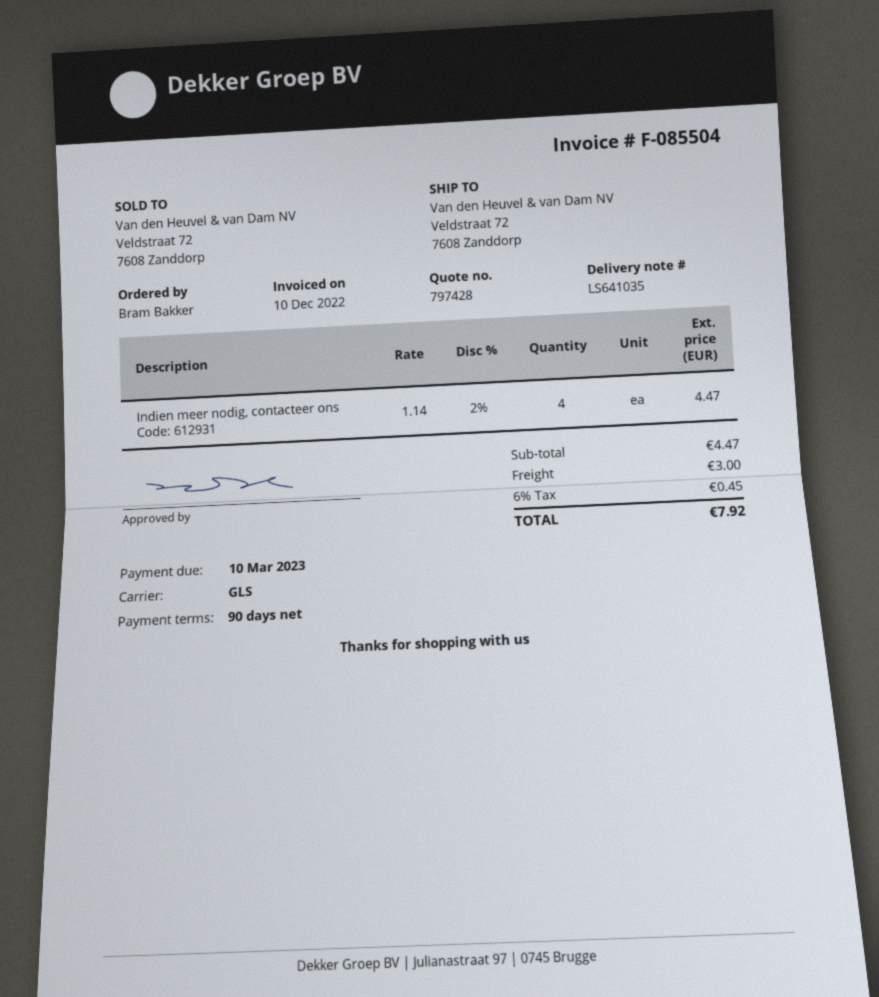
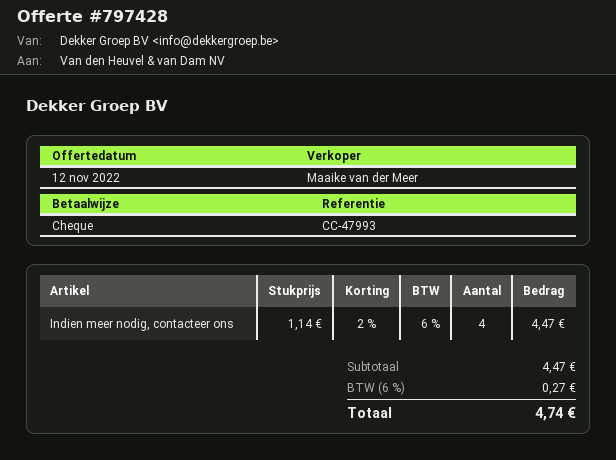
shipping: 3.00 -> none
tax: 6% = 0.45 -> 6% = 0.27
total: 7.92 -> 4.74

